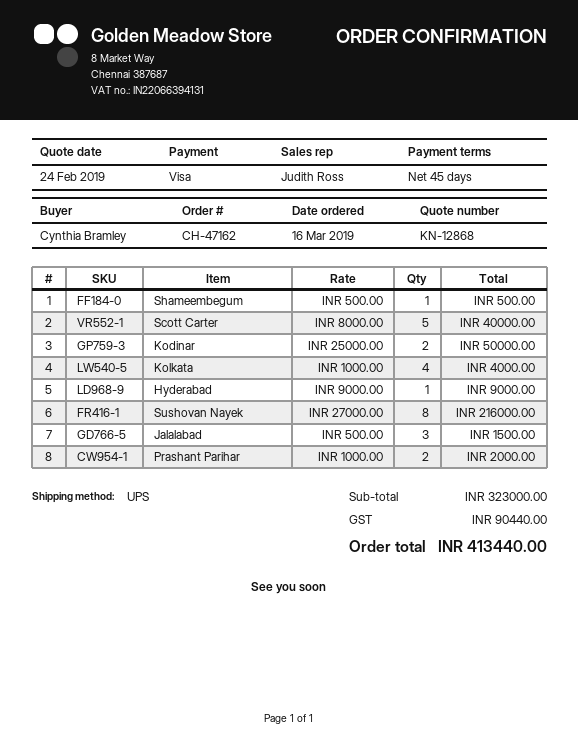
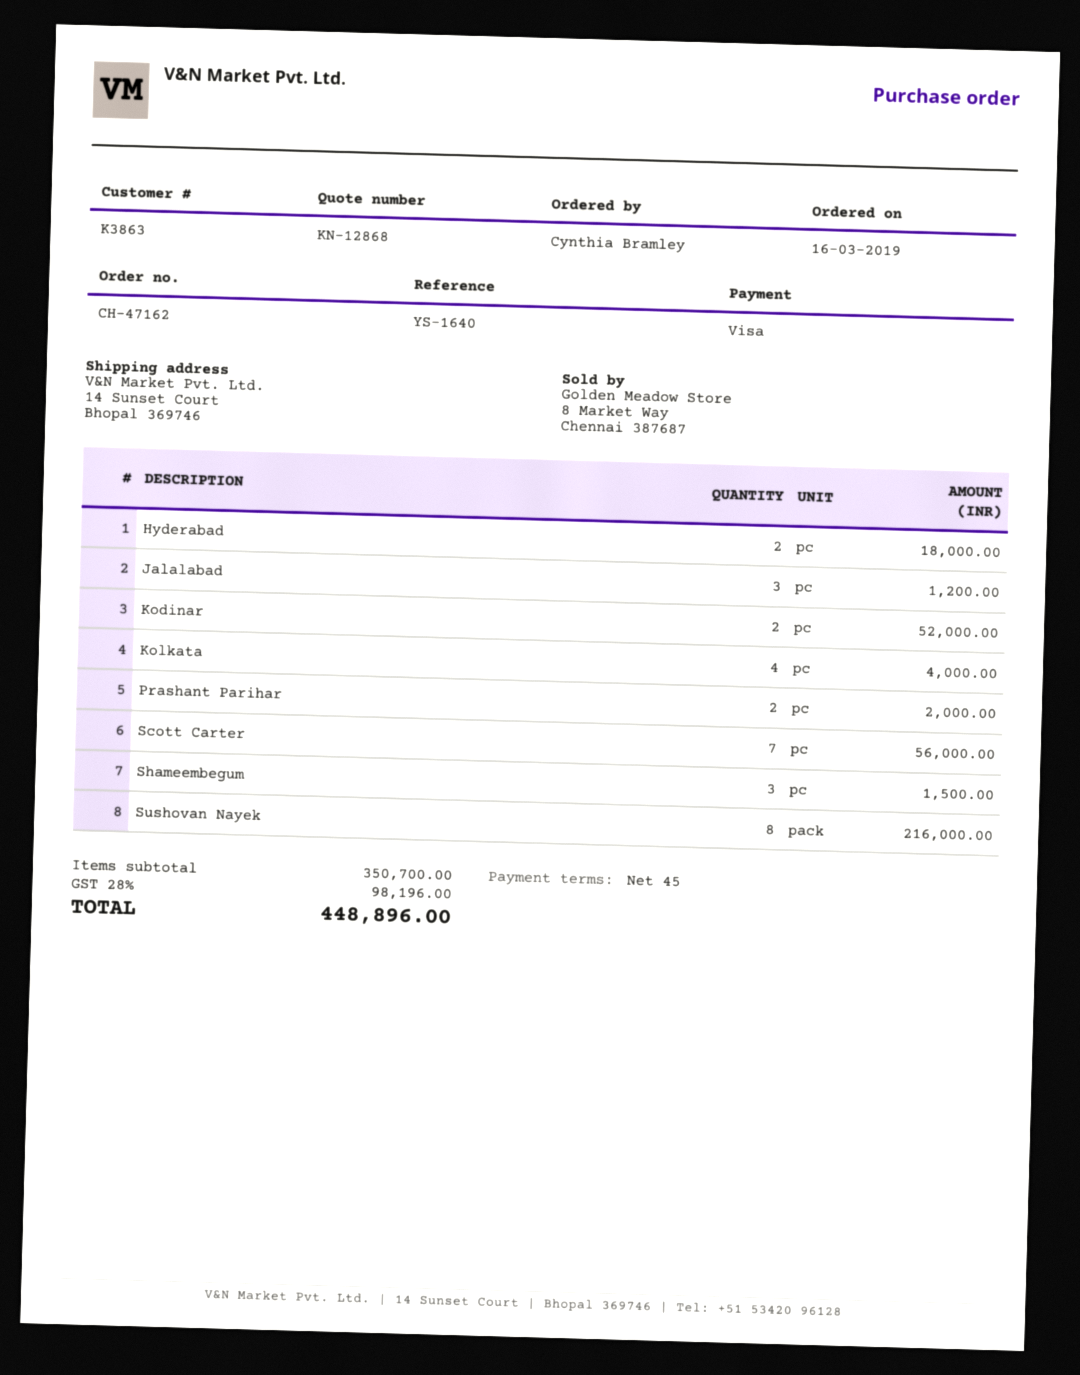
Shameembegum: 1 for 500.00 -> 3 for 1500.00
Scott Carter: 5 for 40000.00 -> 7 for 56000.00
Kodinar: 2 for 50000.00 -> 2 for 52000.00
Hyderabad: 1 for 9000.00 -> 2 for 18000.00
Jalalabad: 3 for 1500.00 -> 3 for 1200.00
subtotal: 323000.00 -> 350700.00
tax: 90440.00 -> 98196.00
total: 413440.00 -> 448896.00

